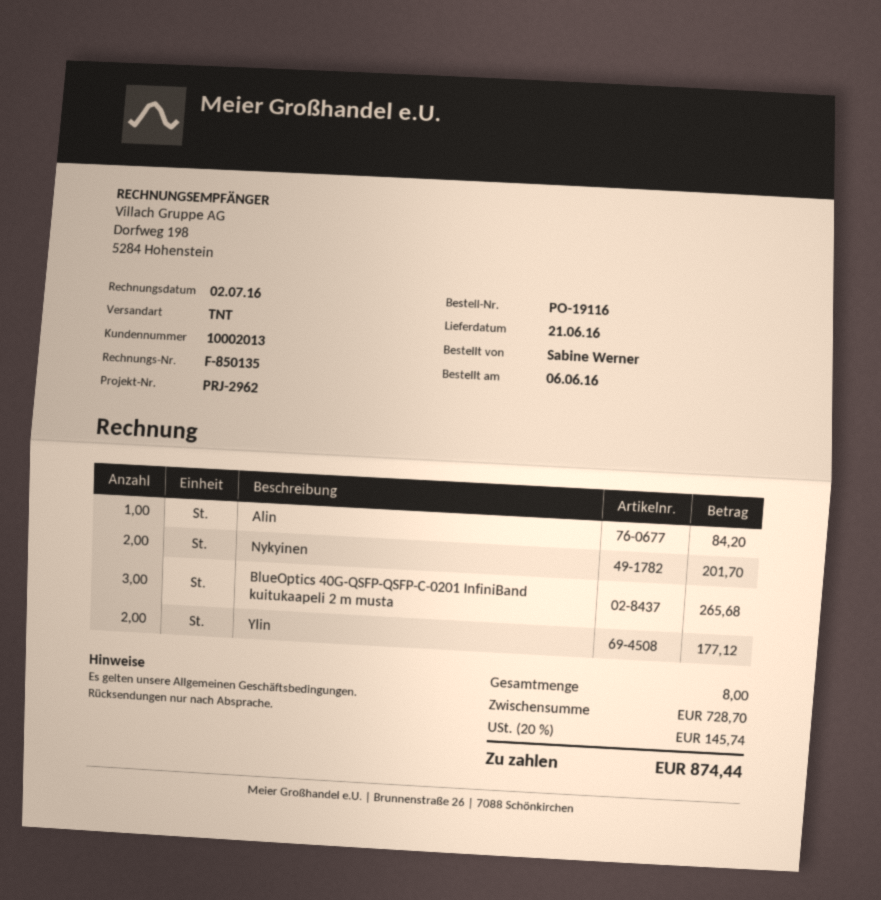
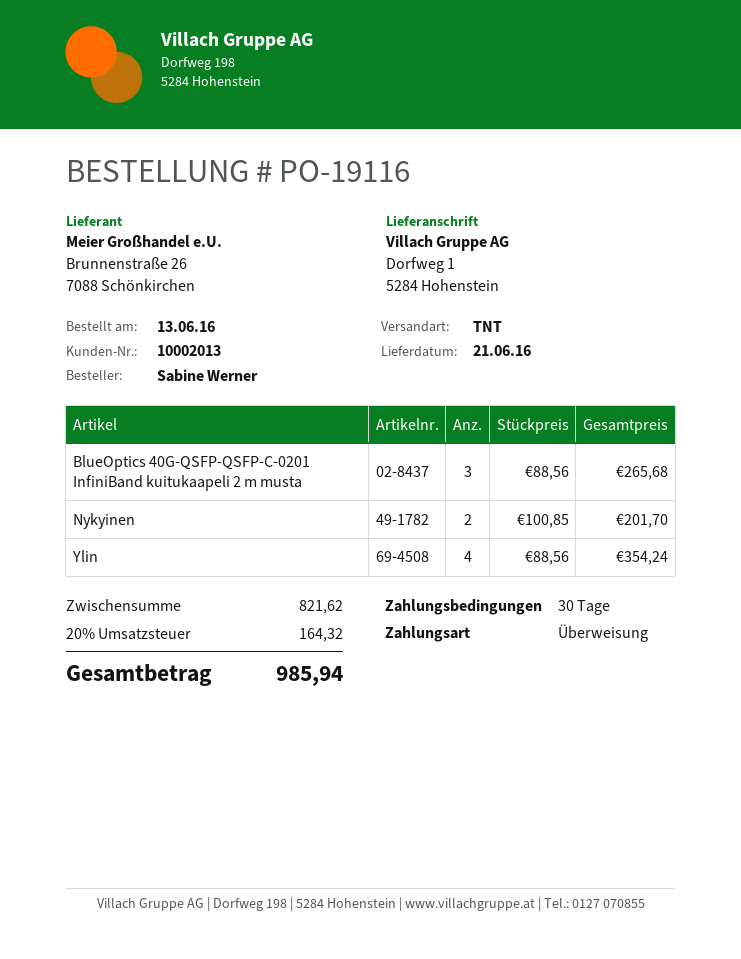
order date: 2016-06-06 -> 2016-06-13
Alin: 1 for 84.20 -> none
Ylin: 2 for 177.12 -> 4 for 354.24
subtotal: 728.70 -> 821.62
tax: 20% = 145.74 -> 20% = 164.32
total: 874.44 -> 985.94

